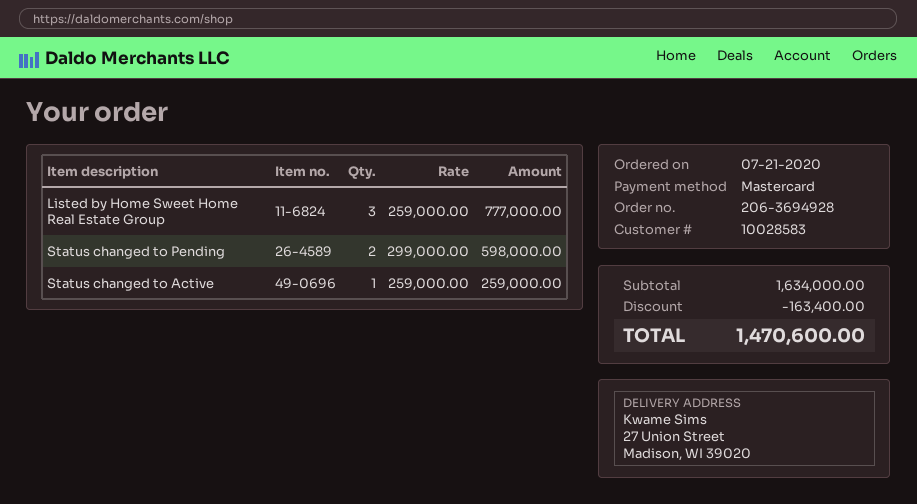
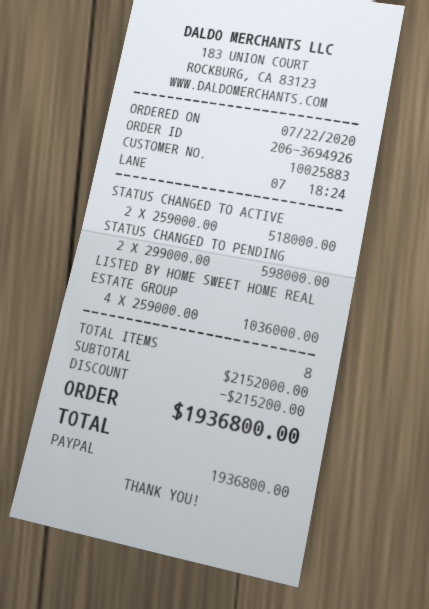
order number: 206-3694928 -> 206-3694926
order date: 2020-07-21 -> 2020-07-22
customer number: 10028583 -> 10025883
payment method: Mastercard -> PayPal
Listed by Home Sweet Home Real Estate Group: 3 x 259000.00 = 777000.00 -> 4 x 259000.00 = 1036000.00
Status changed to Active: 1 x 259000.00 = 259000.00 -> 2 x 259000.00 = 518000.00
subtotal: 1634000.00 -> 2152000.00
discount: 163400.00 -> 215200.00
total: 1470600.00 -> 1936800.00

